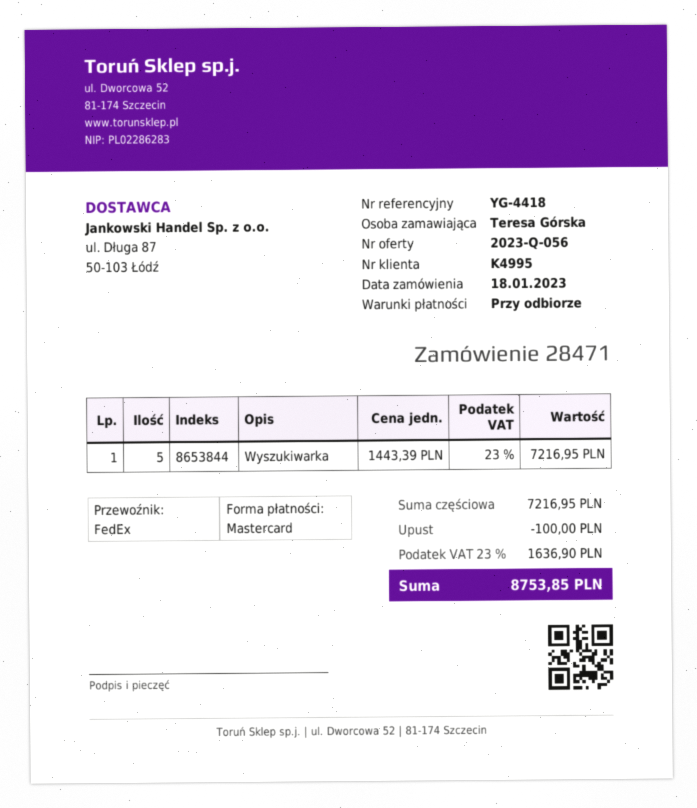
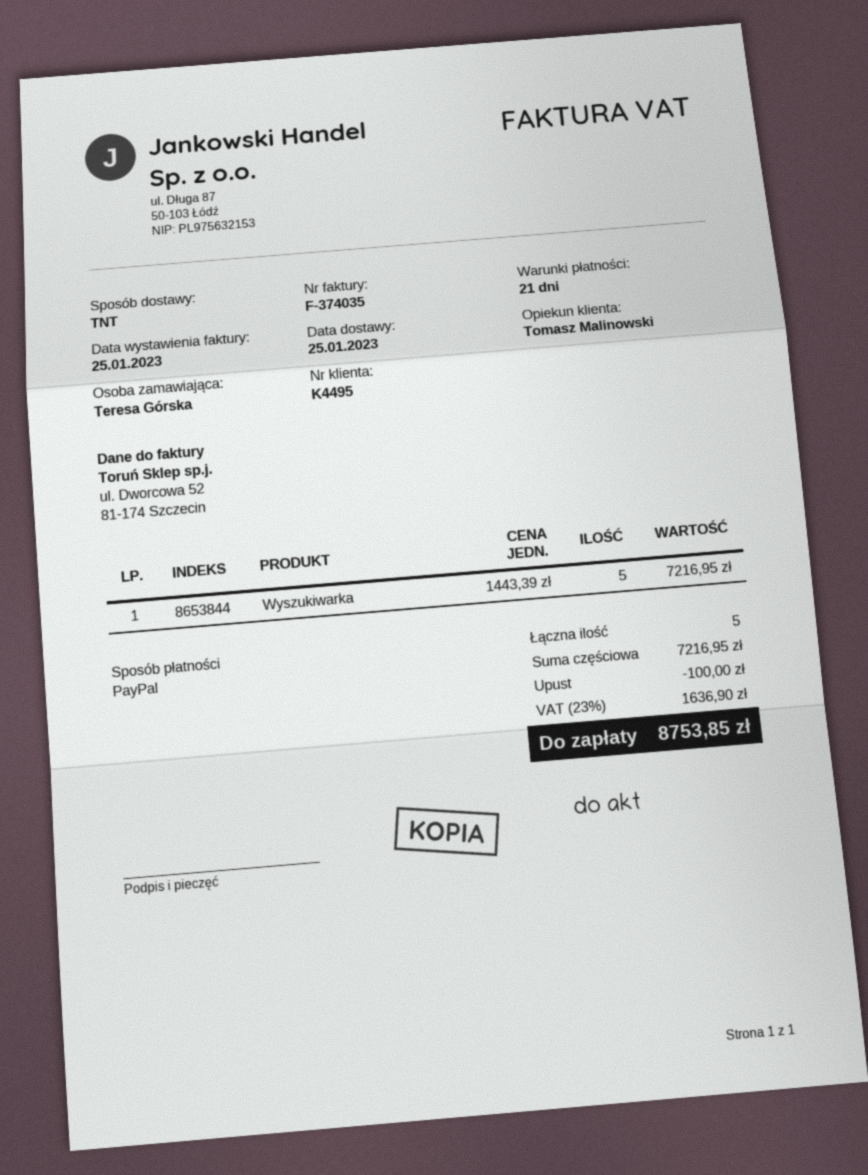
payment terms: on receipt -> 21 days
customer number: K4995 -> K4495
payment method: Mastercard -> PayPal
shipping method: FedEx -> TNT

